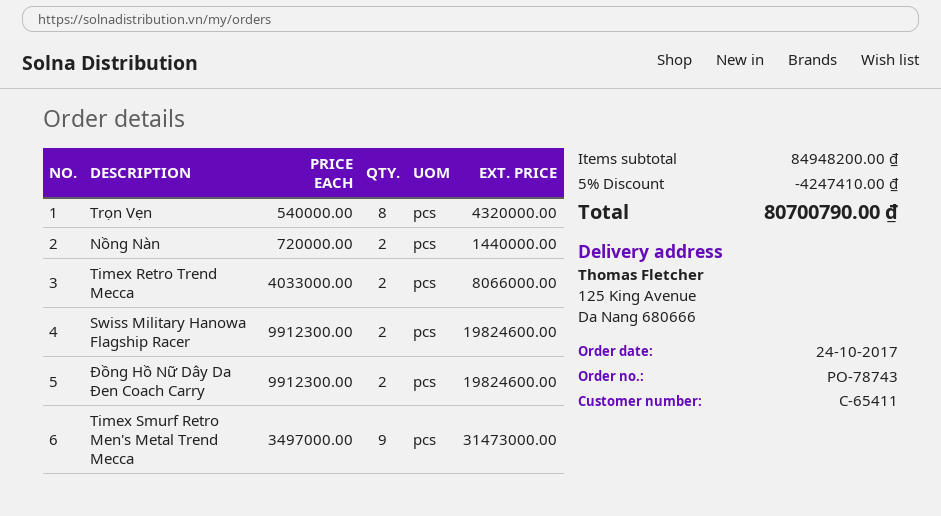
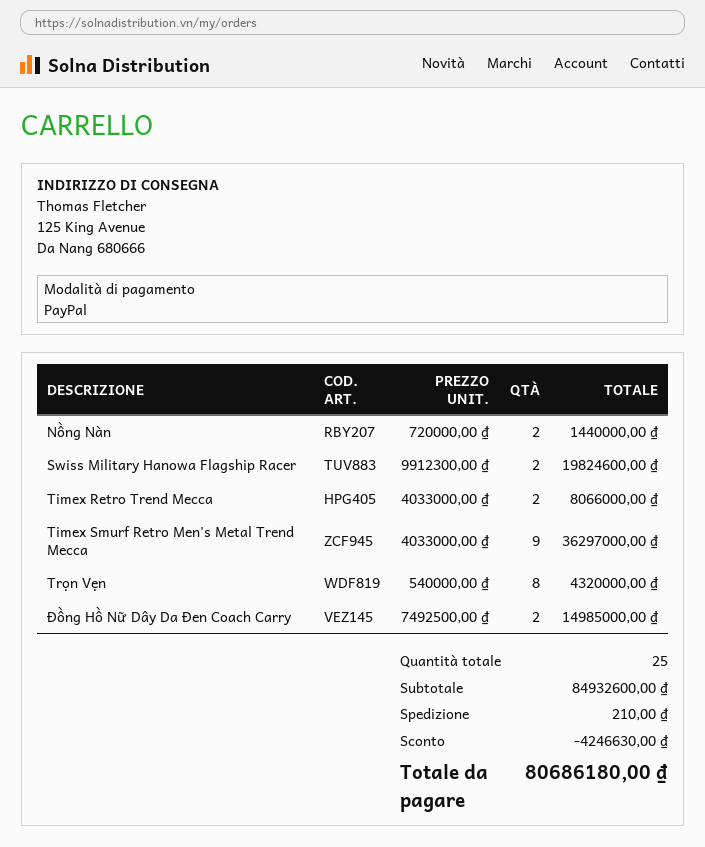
Đồng Hồ Nữ Dây Da Đen Coach Carry: 2 x 9912300.00 = 19824600.00 -> 2 x 7492500.00 = 14985000.00
Timex Smurf Retro Men's Metal Trend Mecca: 9 x 3497000.00 = 31473000.00 -> 9 x 4033000.00 = 36297000.00
subtotal: 84948200.00 -> 84932600.00
discount: 4247410.00 -> 4246630.00
shipping: none -> 210.00
total: 80700790.00 -> 80686180.00

